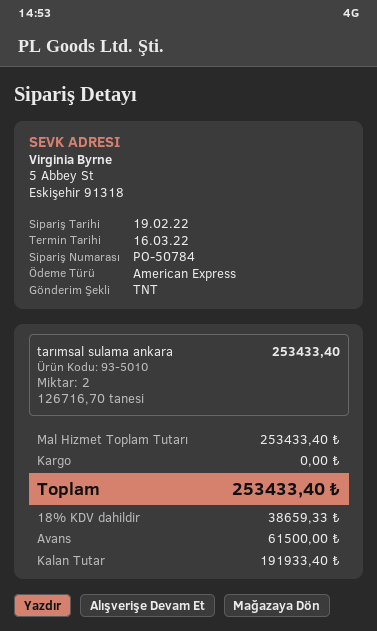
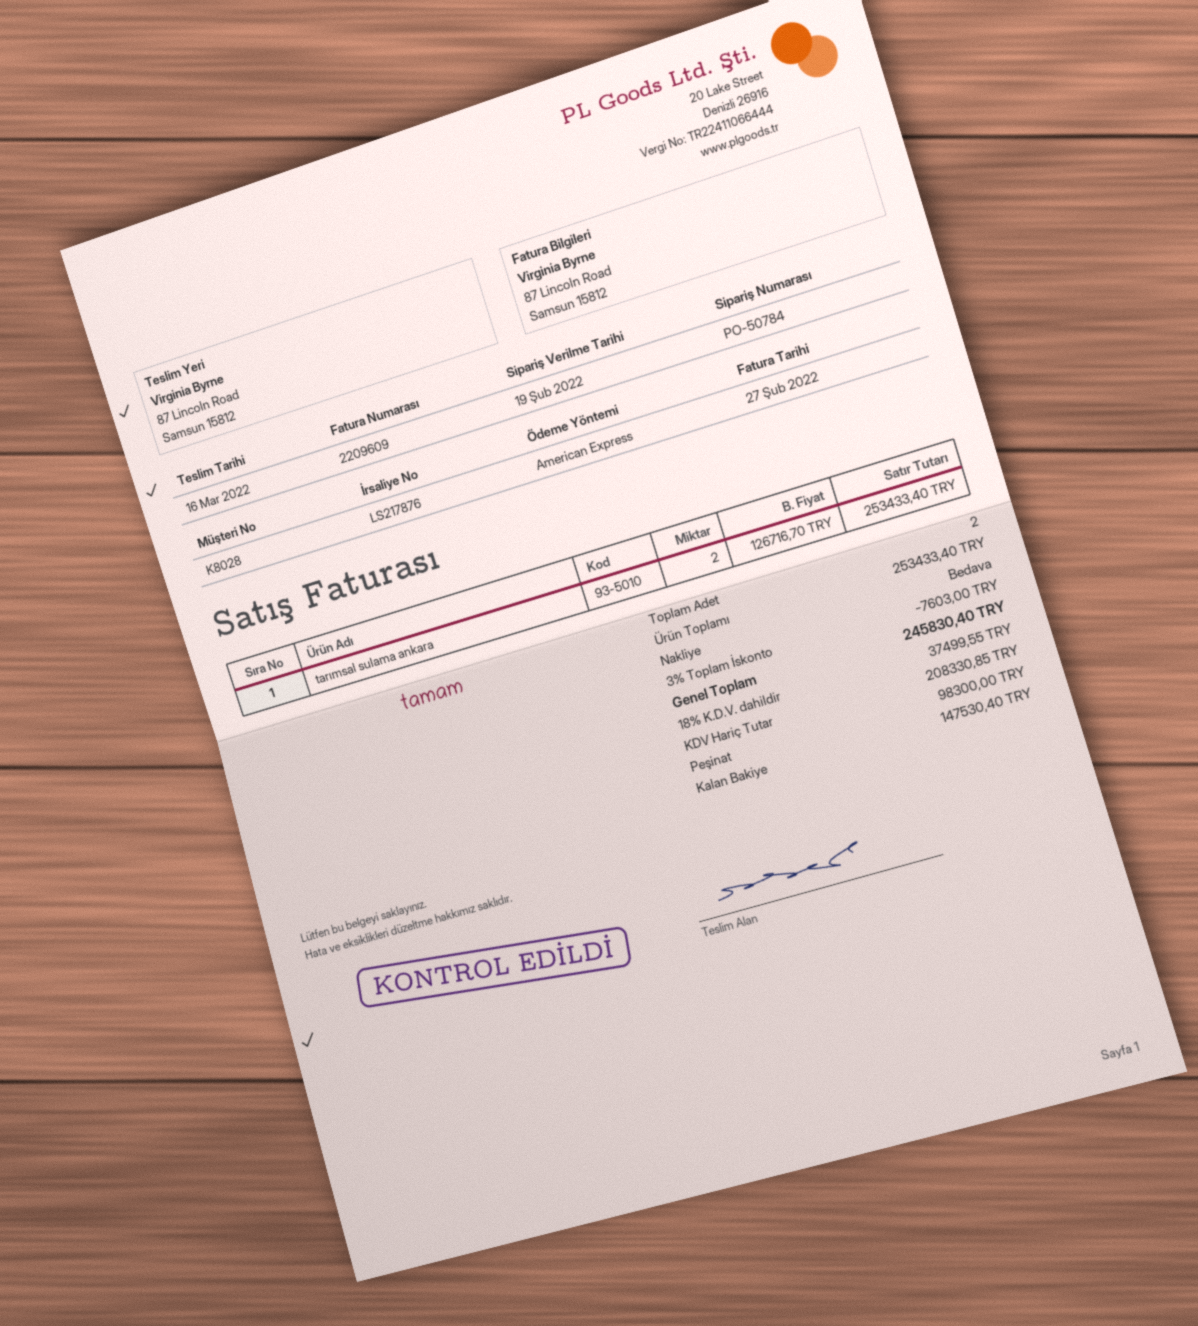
ship to: 5 Abbey St, Eskişehir 91318 -> 87 Lincoln Road, Samsun 15812
discount: none -> 3% = 7603.00
tax: 18% = 38659.33 -> 18% = 37499.55
total: 253433.40 -> 245830.40
deposit: 61500.00 -> 98300.00
balance: 191933.40 -> 147530.40

